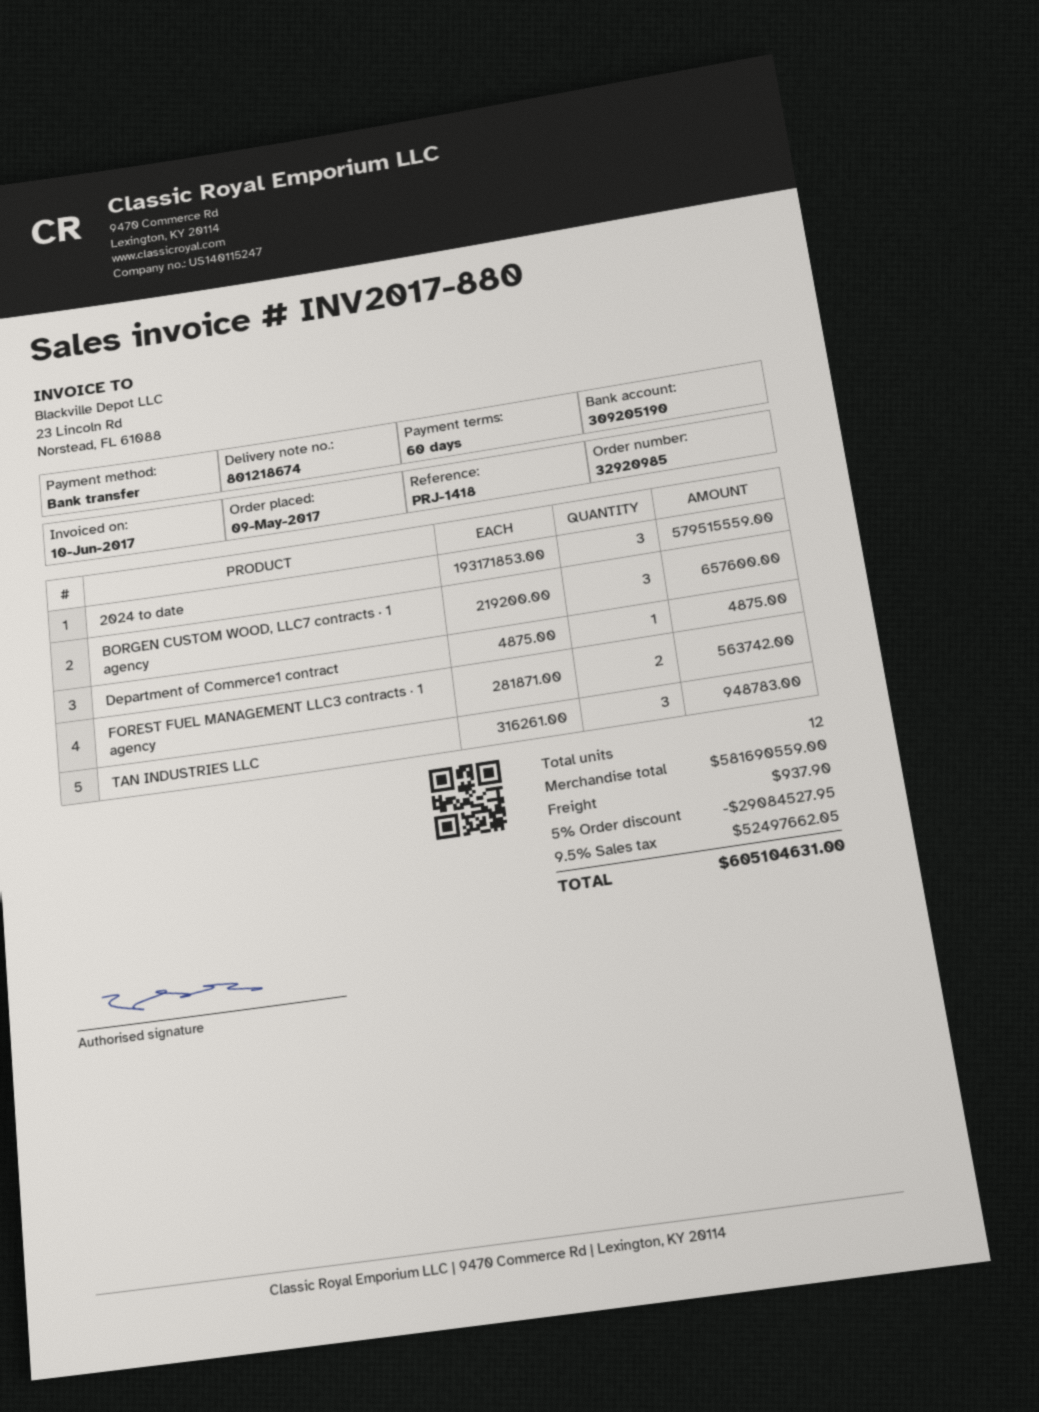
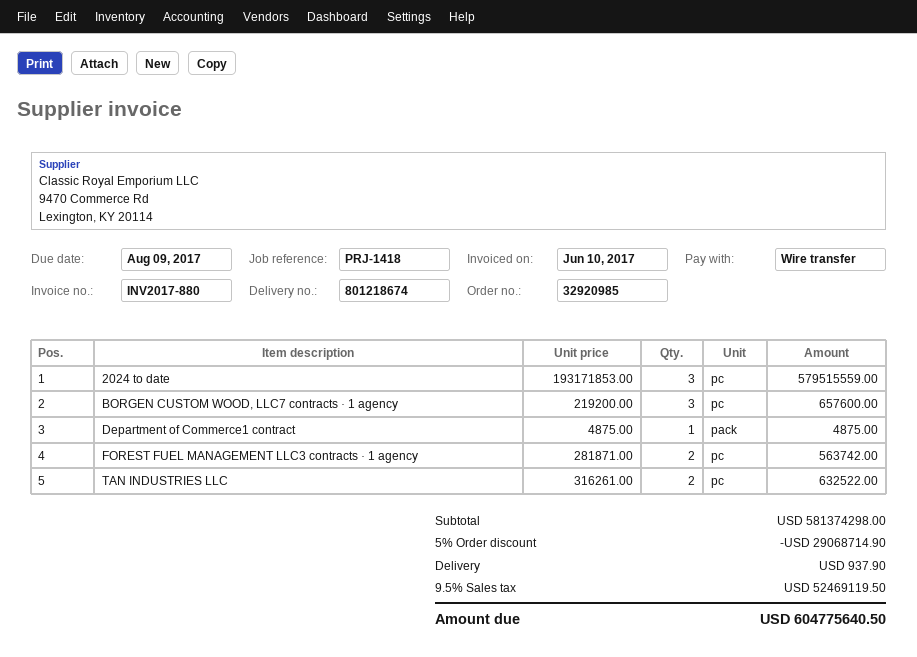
TAN INDUSTRIES LLC: 3 x 316261.00 = 948783.00 -> 2 x 316261.00 = 632522.00
subtotal: 581690559.00 -> 581374298.00
discount: 5% = 29084527.95 -> 5% = 29068714.90
tax: 9.5% = 52497662.05 -> 9.5% = 52469119.50
total: 605104631.00 -> 604775640.50

